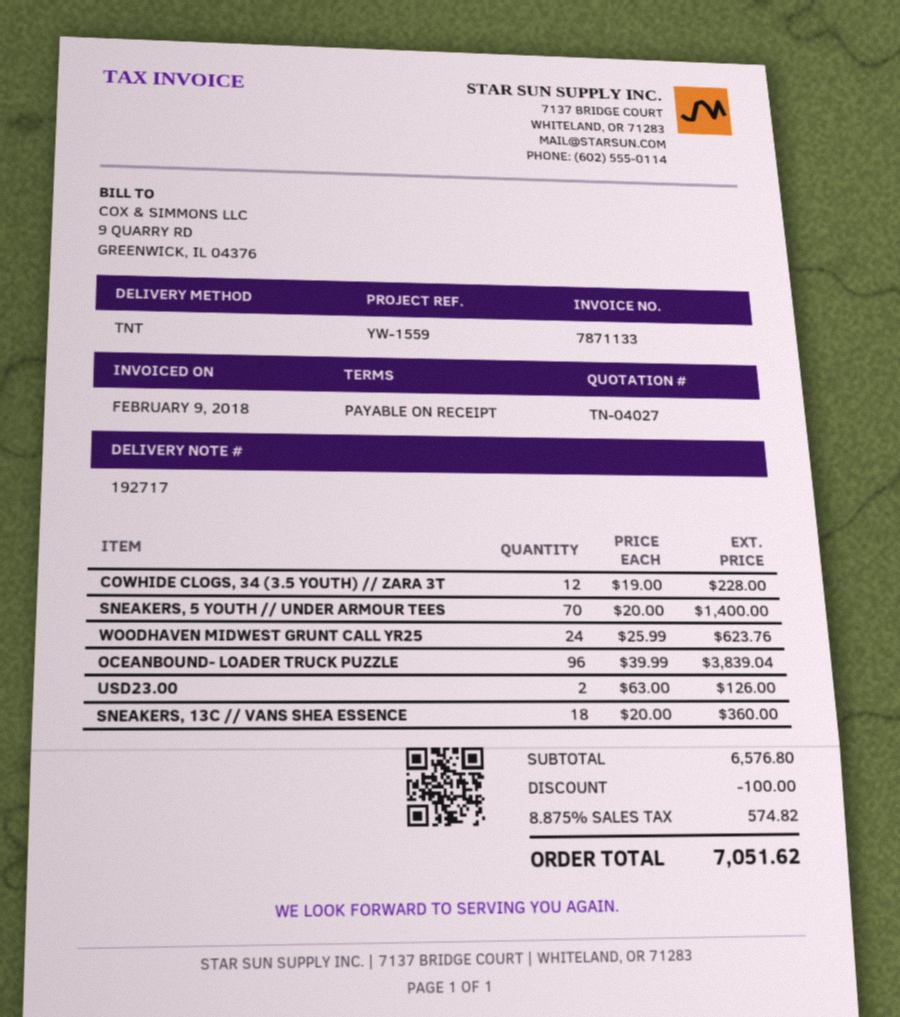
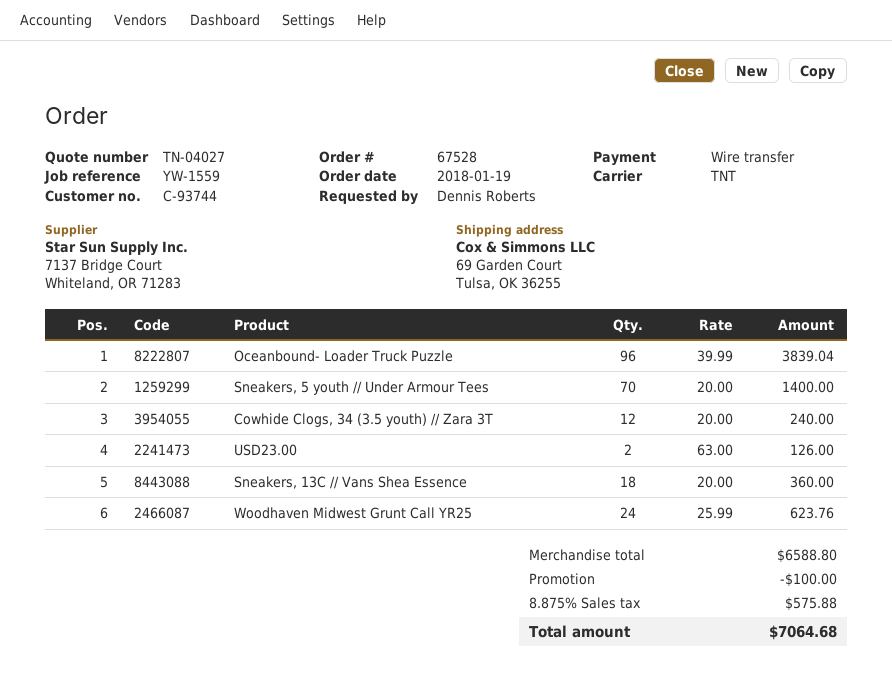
COWHIDE CLOGS, 34 (3.5 YOUTH) // ZARA 3T: 12 x 19.00 = 228.00 -> 12 x 20.00 = 240.00
subtotal: 6576.80 -> 6588.80
tax: 8.875% = 574.82 -> 8.875% = 575.88
total: 7051.62 -> 7064.68

